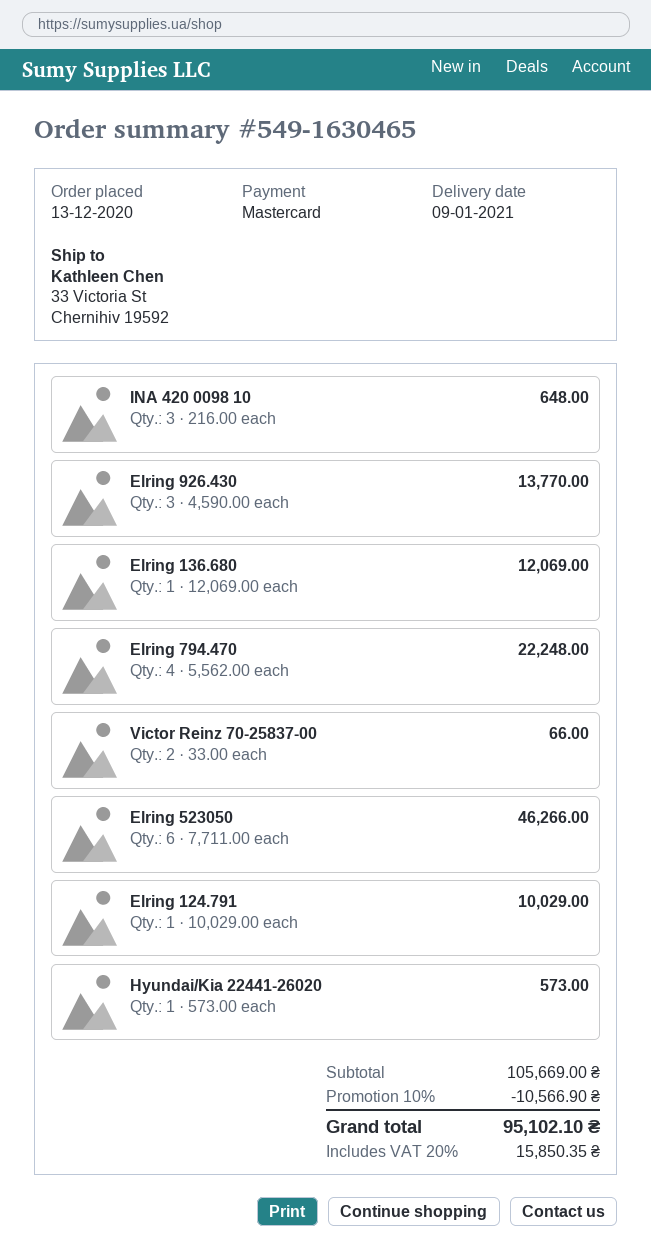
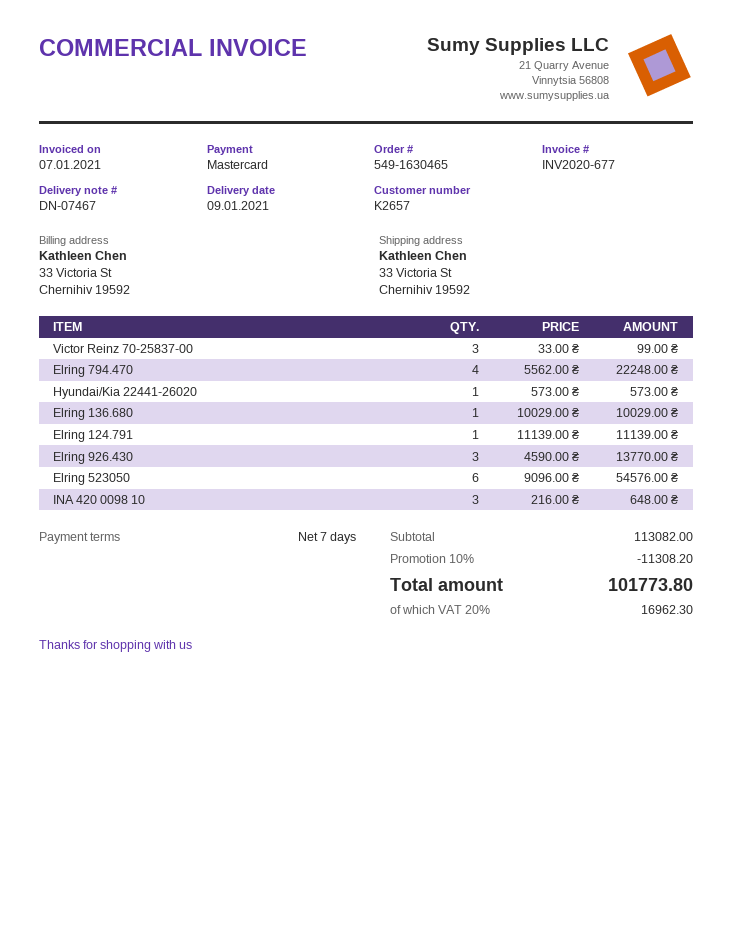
Elring 136.680: 1 x 12069.00 = 12069.00 -> 1 x 10029.00 = 10029.00
Victor Reinz 70-25837-00: 2 x 33.00 = 66.00 -> 3 x 33.00 = 99.00
Elring 523050: 6 x 7711.00 = 46266.00 -> 6 x 9096.00 = 54576.00
Elring 124.791: 1 x 10029.00 = 10029.00 -> 1 x 11139.00 = 11139.00
subtotal: 105669.00 -> 113082.00
discount: 10% = 10566.90 -> 10% = 11308.20
tax: 20% = 15850.35 -> 20% = 16962.30
total: 95102.10 -> 101773.80

